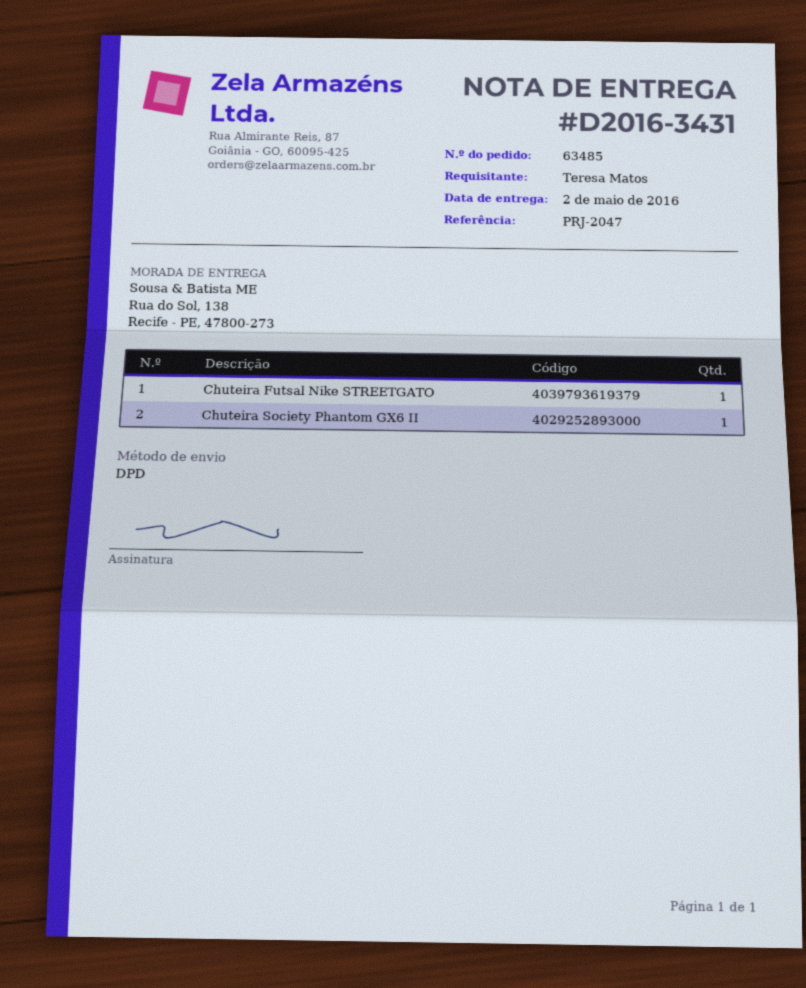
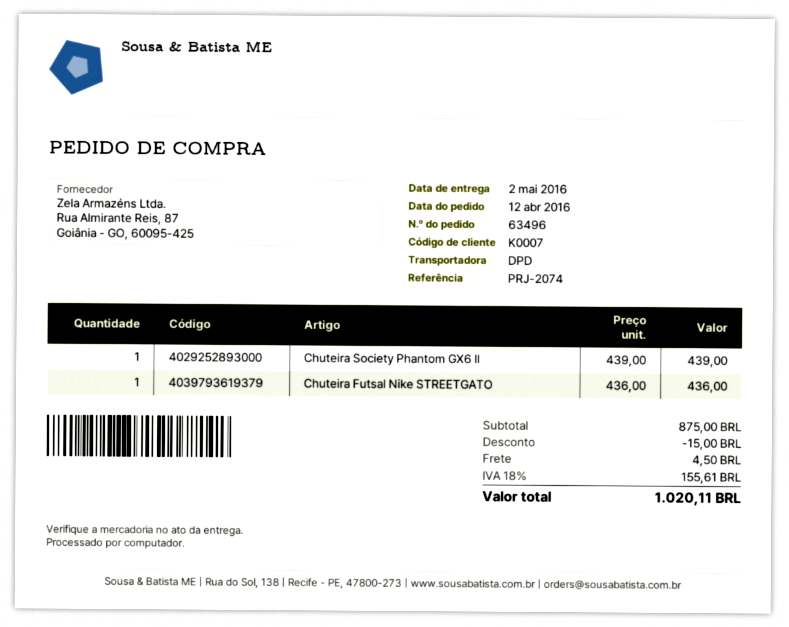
order number: 63485 -> 63496
reference: PRJ-2047 -> PRJ-2074

